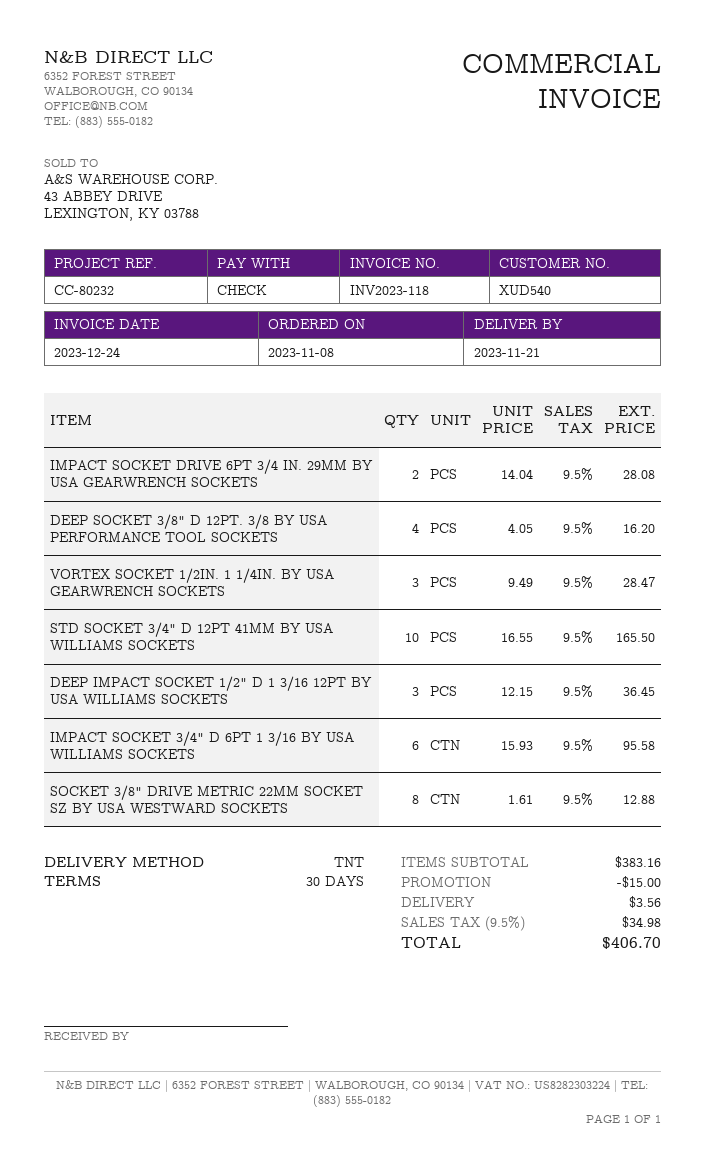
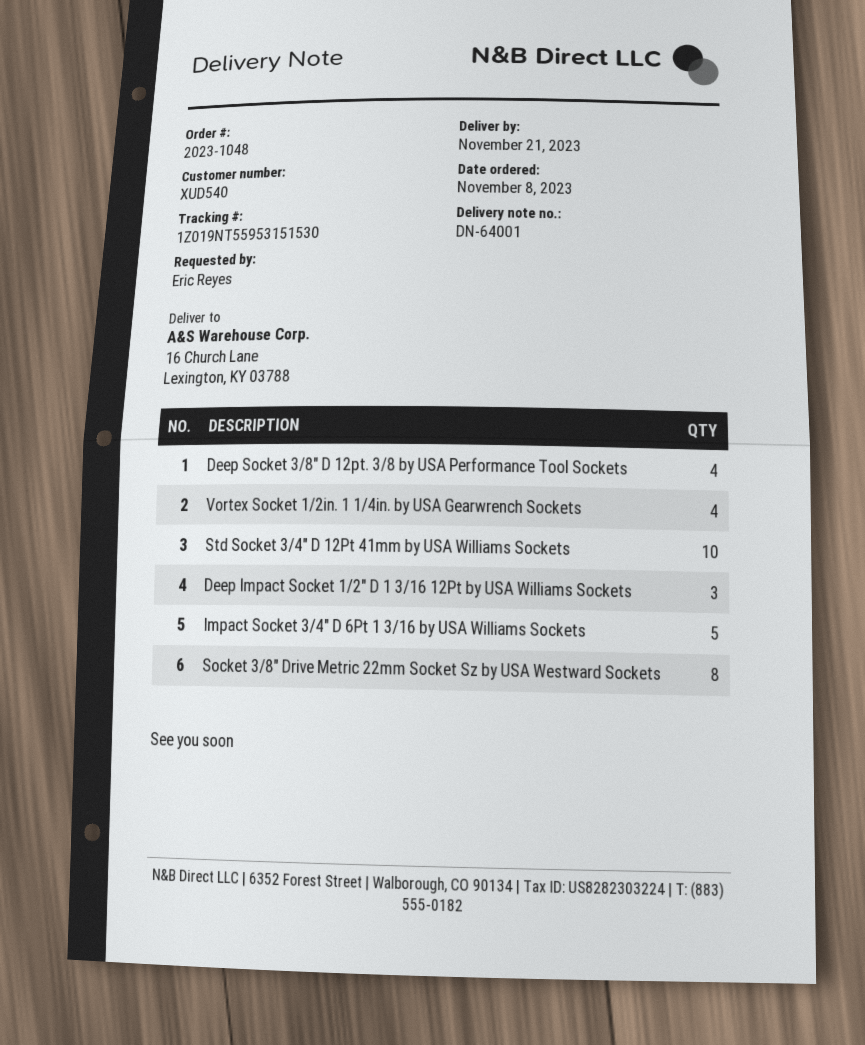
IMPACT SOCKET DRIVE 6PT 3/4 IN. 29MM BY USA GEARWRENCH SOCKETS: 2 -> none
VORTEX SOCKET 1/2IN. 1 1/4IN. BY USA GEARWRENCH SOCKETS: 3 -> 4
IMPACT SOCKET 3/4" D 6PT 1 3/16 BY USA WILLIAMS SOCKETS: 6 -> 5

